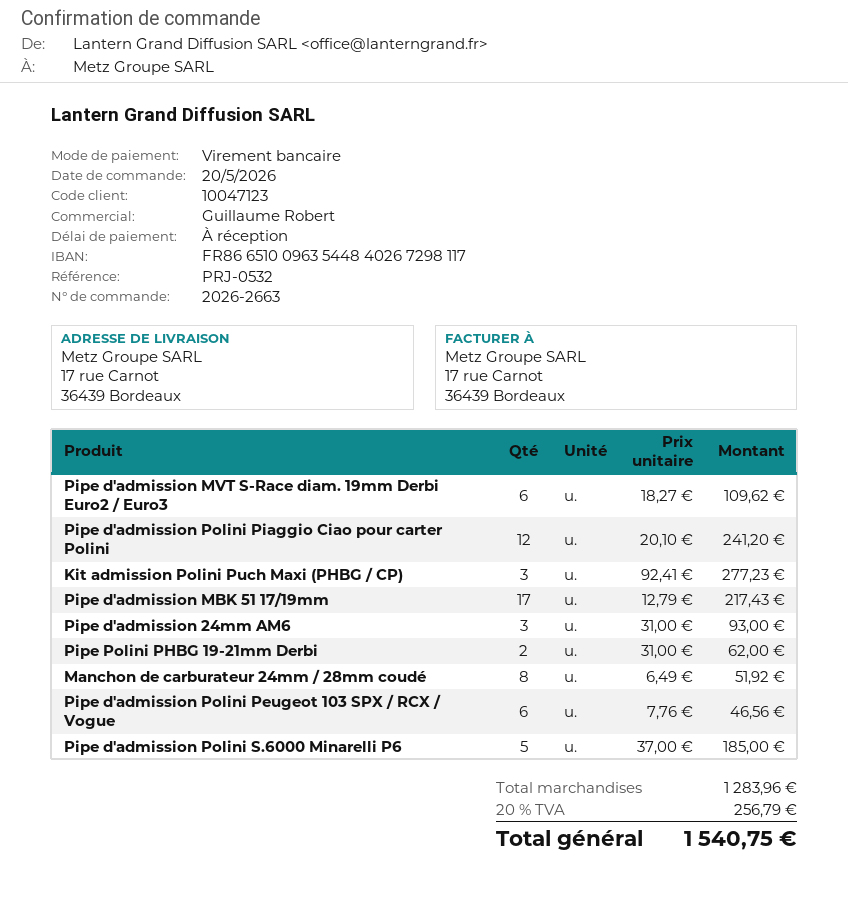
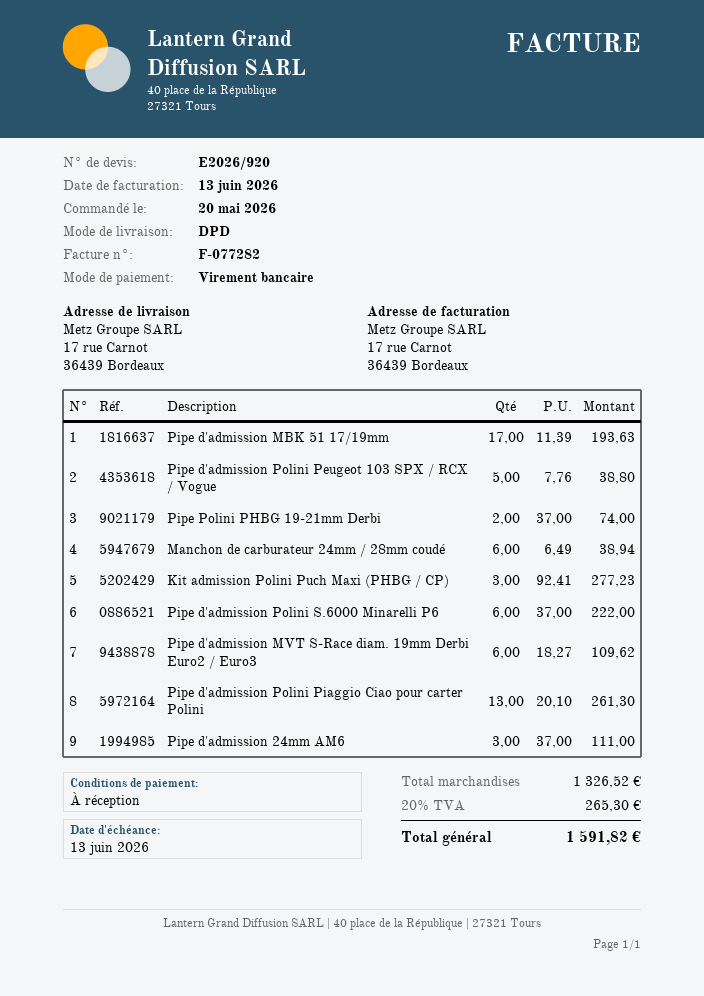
Pipe d'admission Polini Piaggio Ciao pour carter Polini: 12 x 20.10 = 241.20 -> 13 x 20.10 = 261.30
Pipe d'admission MBK 51 17/19mm: 17 x 12.79 = 217.43 -> 17 x 11.39 = 193.63
Pipe d'admission 24mm AM6: 3 x 31.00 = 93.00 -> 3 x 37.00 = 111.00
Pipe Polini PHBG 19-21mm Derbi: 2 x 31.00 = 62.00 -> 2 x 37.00 = 74.00
Manchon de carburateur 24mm / 28mm coudé: 8 x 6.49 = 51.92 -> 6 x 6.49 = 38.94
Pipe d'admission Polini Peugeot 103 SPX / RCX / Vogue: 6 x 7.76 = 46.56 -> 5 x 7.76 = 38.80
Pipe d'admission Polini S.6000 Minarelli P6: 5 x 37.00 = 185.00 -> 6 x 37.00 = 222.00
subtotal: 1283.96 -> 1326.52
tax: 20% = 256.79 -> 20% = 265.30
total: 1540.75 -> 1591.82

